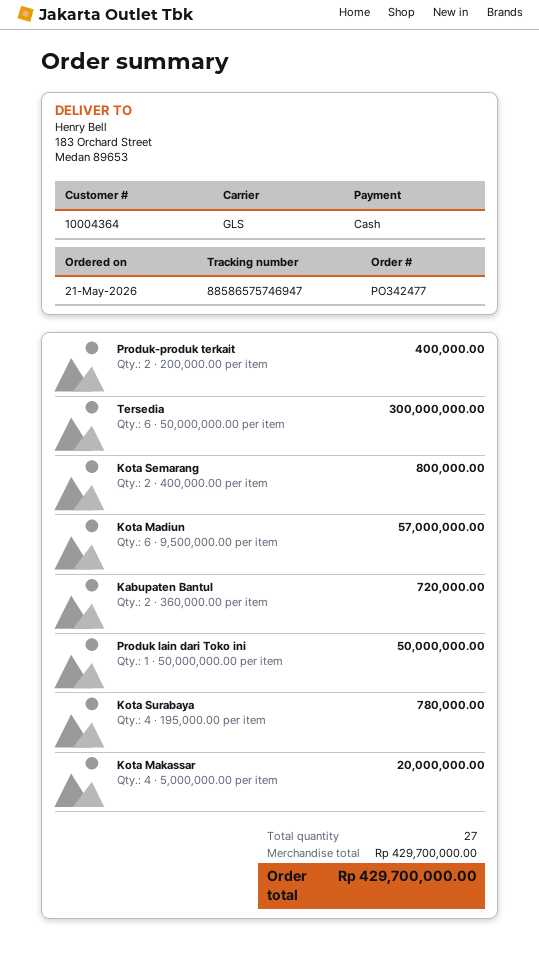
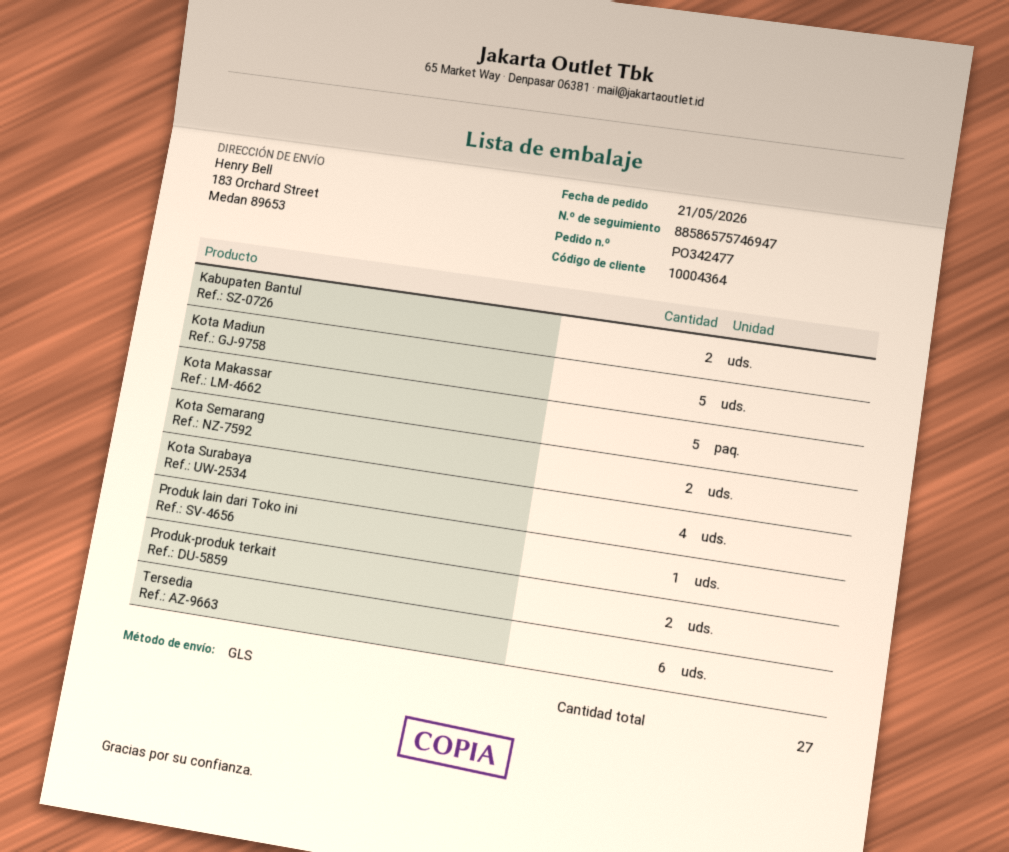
Kota Madiun: 6 -> 5
Kota Makassar: 4 -> 5

